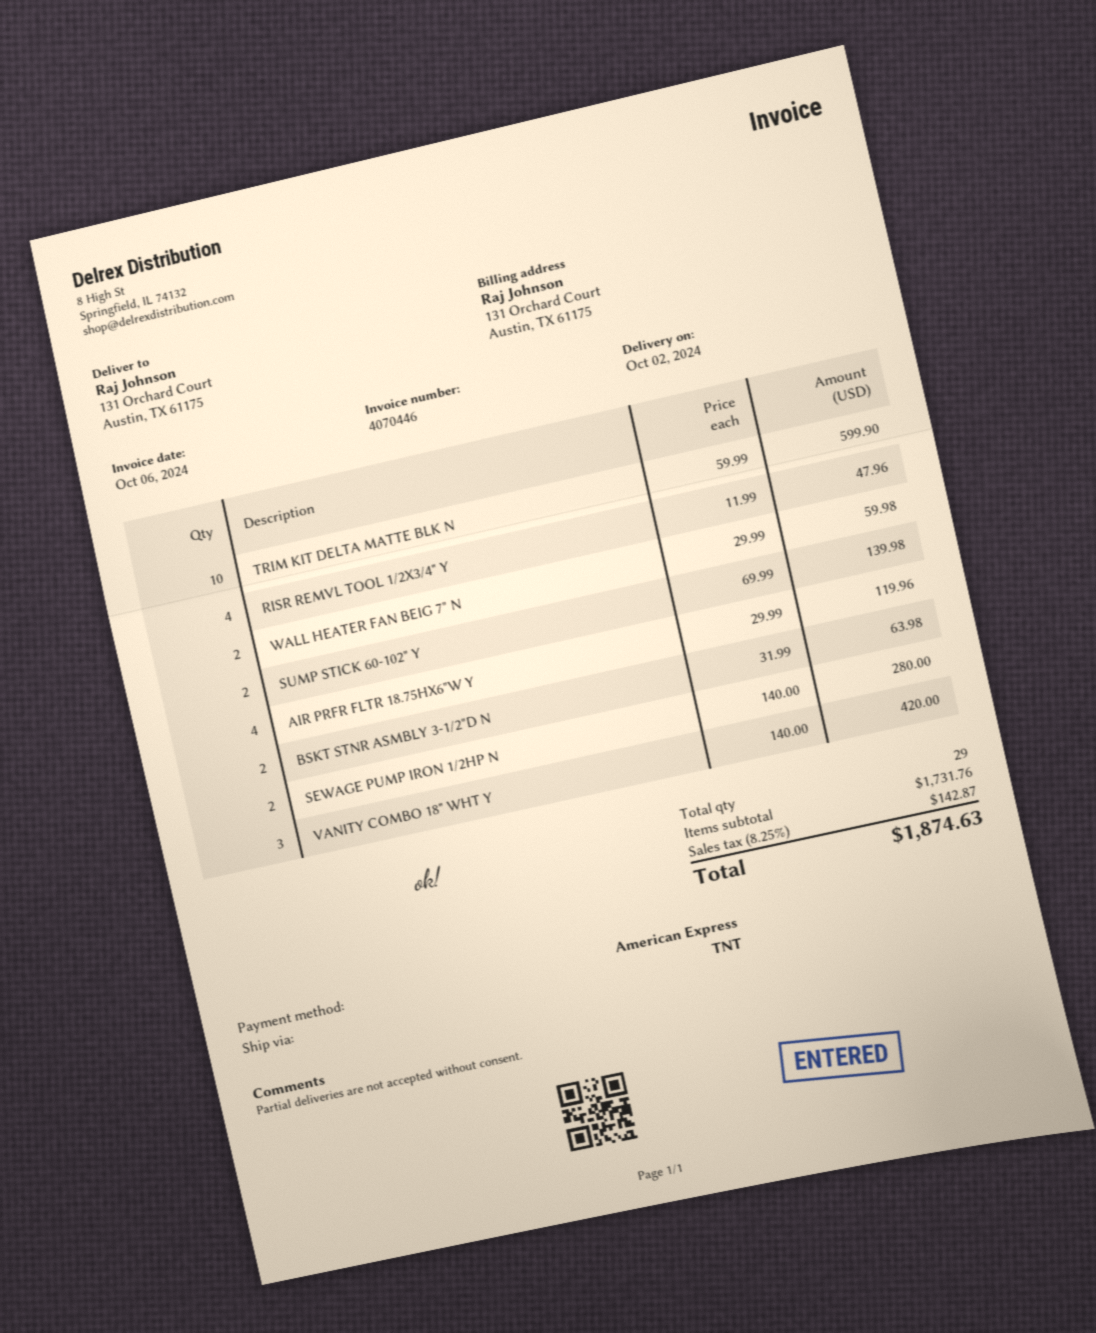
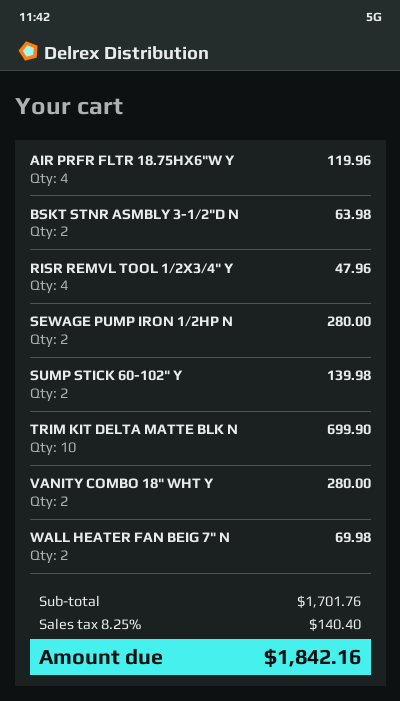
TRIM KIT DELTA MATTE BLK N: 10 for 599.90 -> 10 for 699.90
WALL HEATER FAN BEIG 7" N: 2 for 59.98 -> 2 for 69.98
VANITY COMBO 18" WHT Y: 3 for 420.00 -> 2 for 280.00
subtotal: 1731.76 -> 1701.76
tax: 8.25% = 142.87 -> 8.25% = 140.40
total: 1874.63 -> 1842.16

